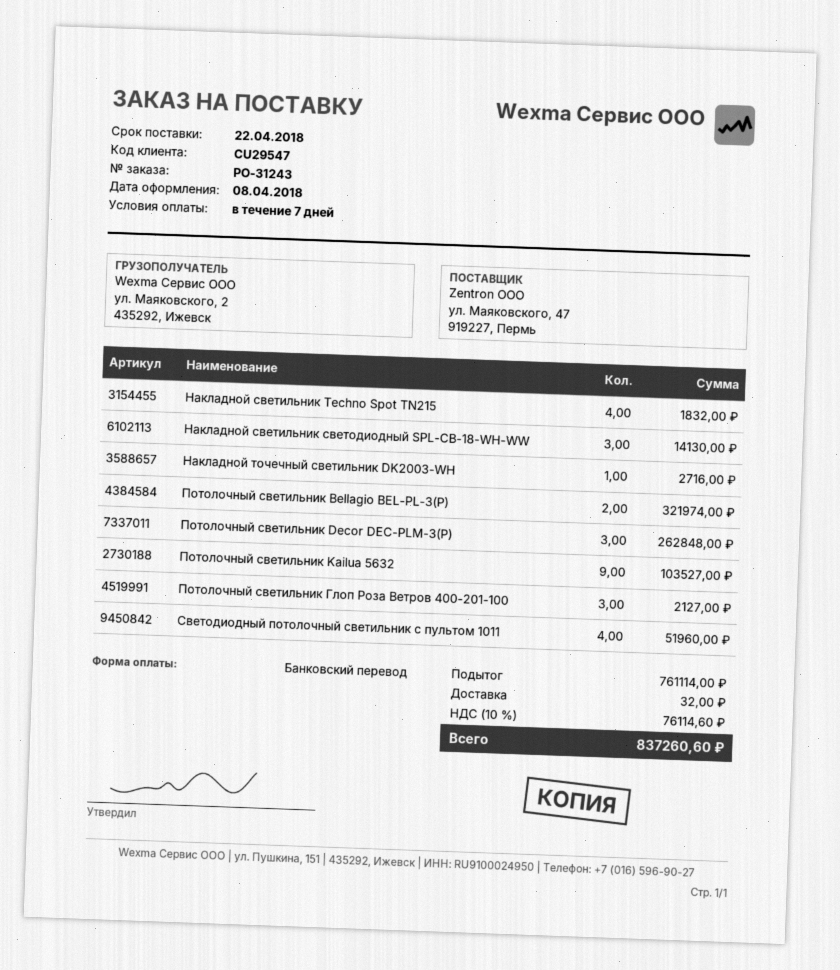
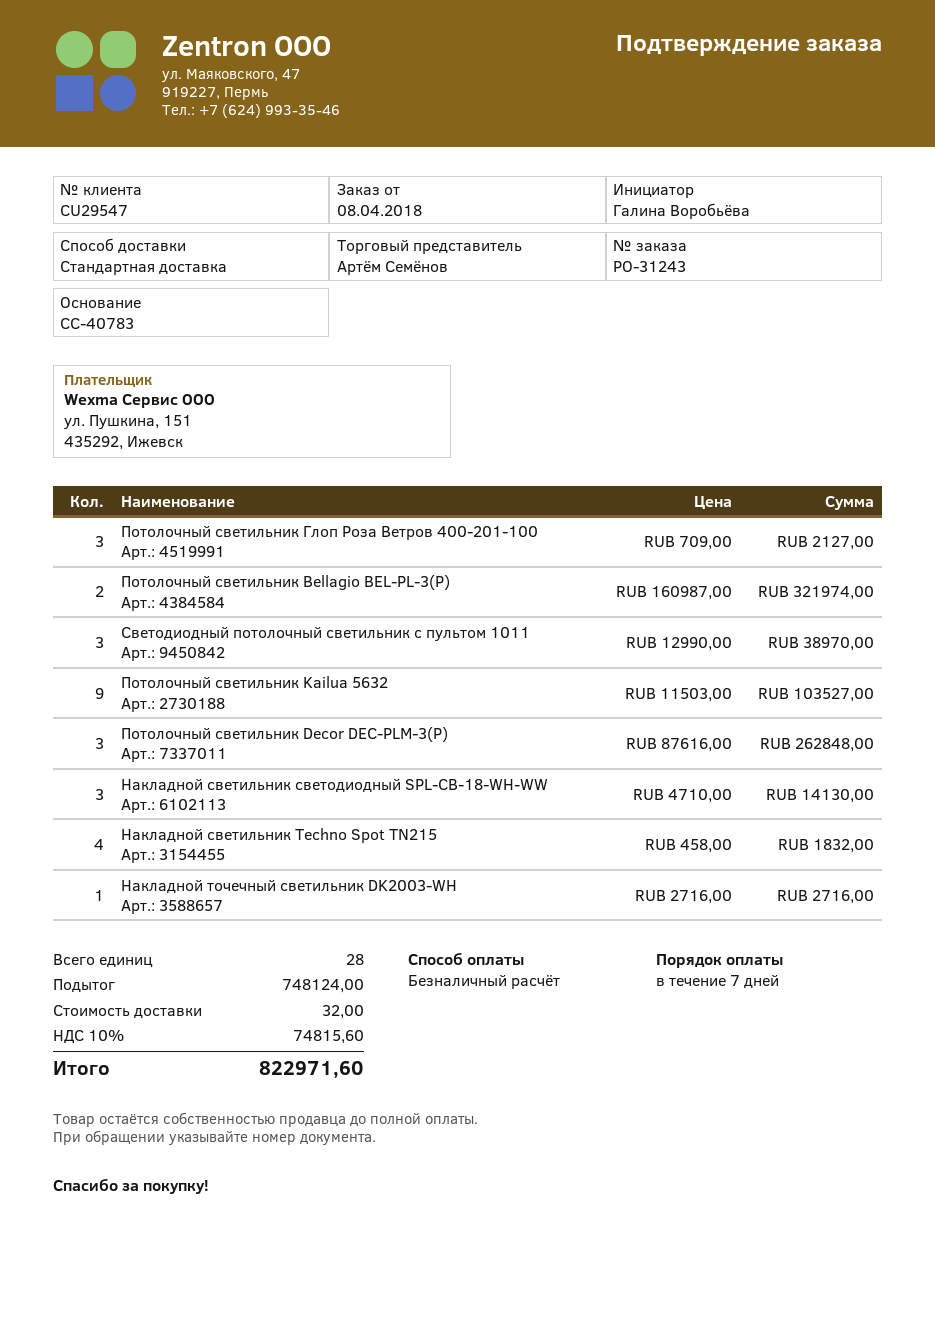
Светодиодный потолочный светильник с пультом 1011: 4 for 51960.00 -> 3 for 38970.00
subtotal: 761114.00 -> 748124.00
tax: 10% = 76114.60 -> 10% = 74815.60
total: 837260.60 -> 822971.60

